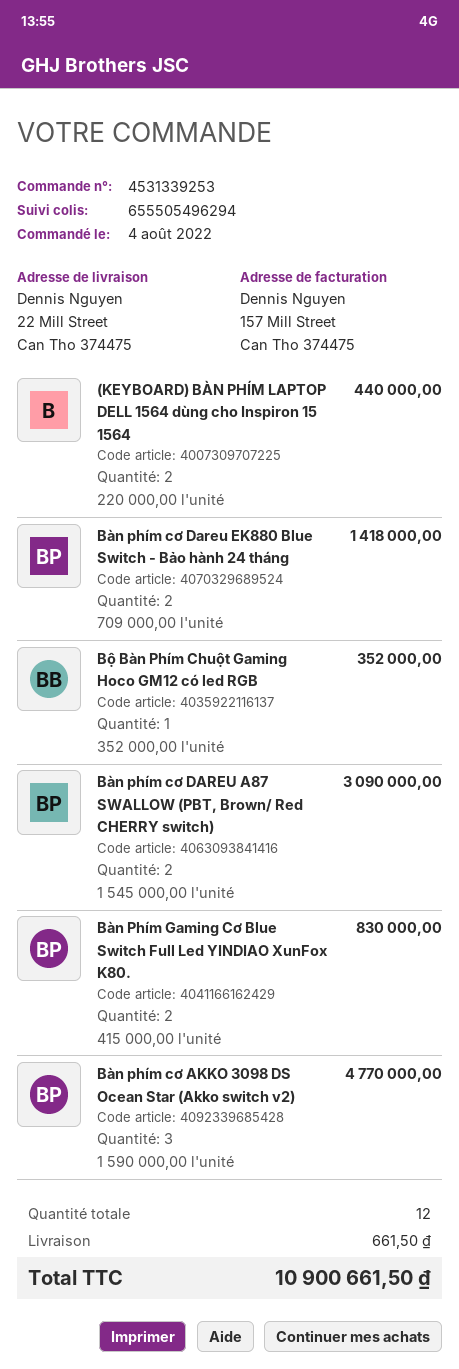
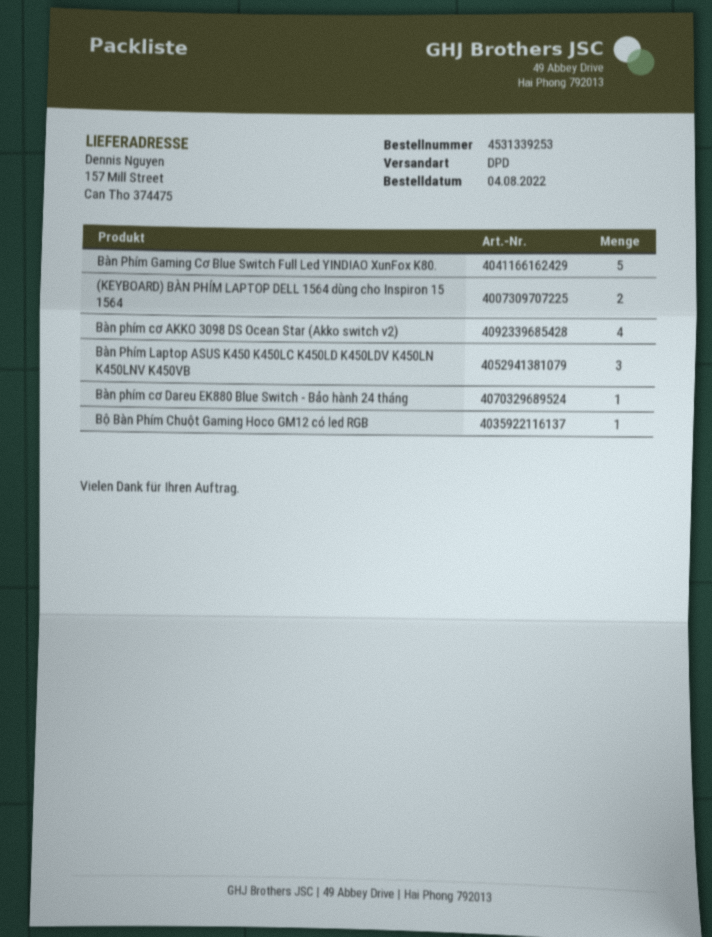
ship to: 22 Mill Street, Can Tho 374475 -> 157 Mill Street, Can Tho 374475
Bàn phím cơ Dareu EK880 Blue Switch - Bảo hành 24 tháng: 2 -> 1
Bàn phím cơ DAREU A87 SWALLOW (PBT, Brown/ Red CHERRY switch): 2 -> none
Bàn Phím Gaming Cơ Blue Switch Full Led YINDIAO XunFox K80.: 2 -> 5
Bàn phím cơ AKKO 3098 DS Ocean Star (Akko switch v2): 3 -> 4
Bàn Phím Laptop ASUS K450 K450LC K450LD K450LDV K450LN K450LNV K450VB: none -> 3

